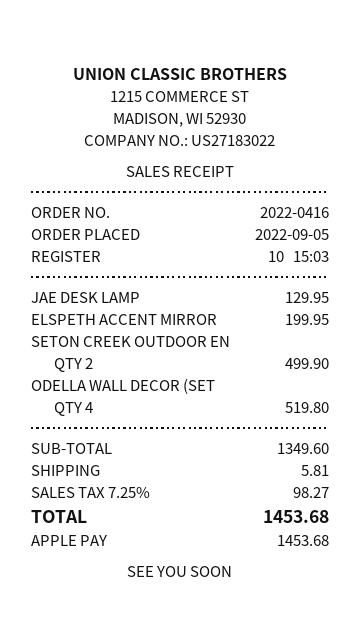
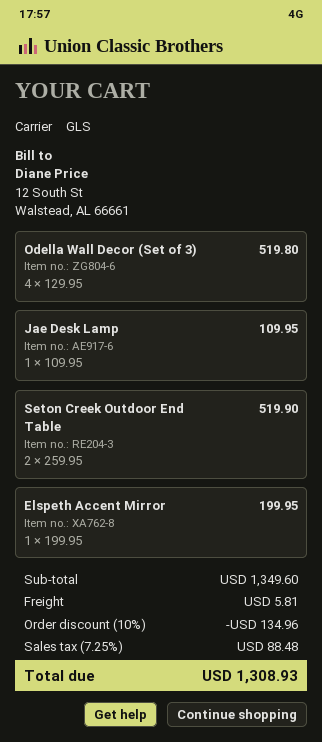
JAE DESK LAMP: 1 for 129.95 -> 1 for 109.95
SETON CREEK OUTDOOR EN: 2 for 499.90 -> 2 for 519.90
discount: none -> 10% = 134.96
tax: 7.25% = 98.27 -> 7.25% = 88.48
total: 1453.68 -> 1308.93

